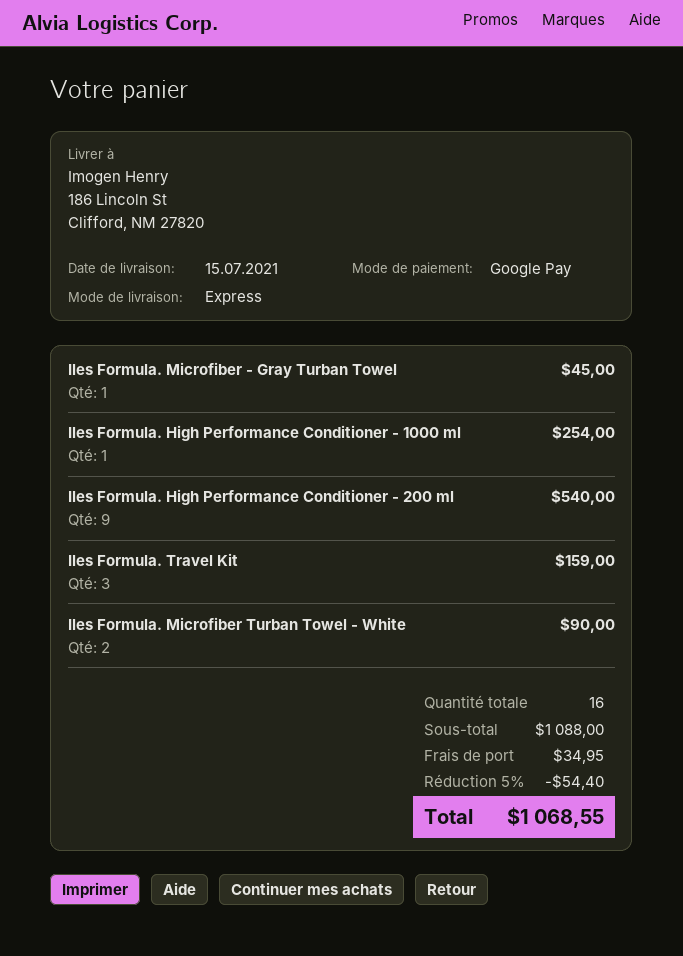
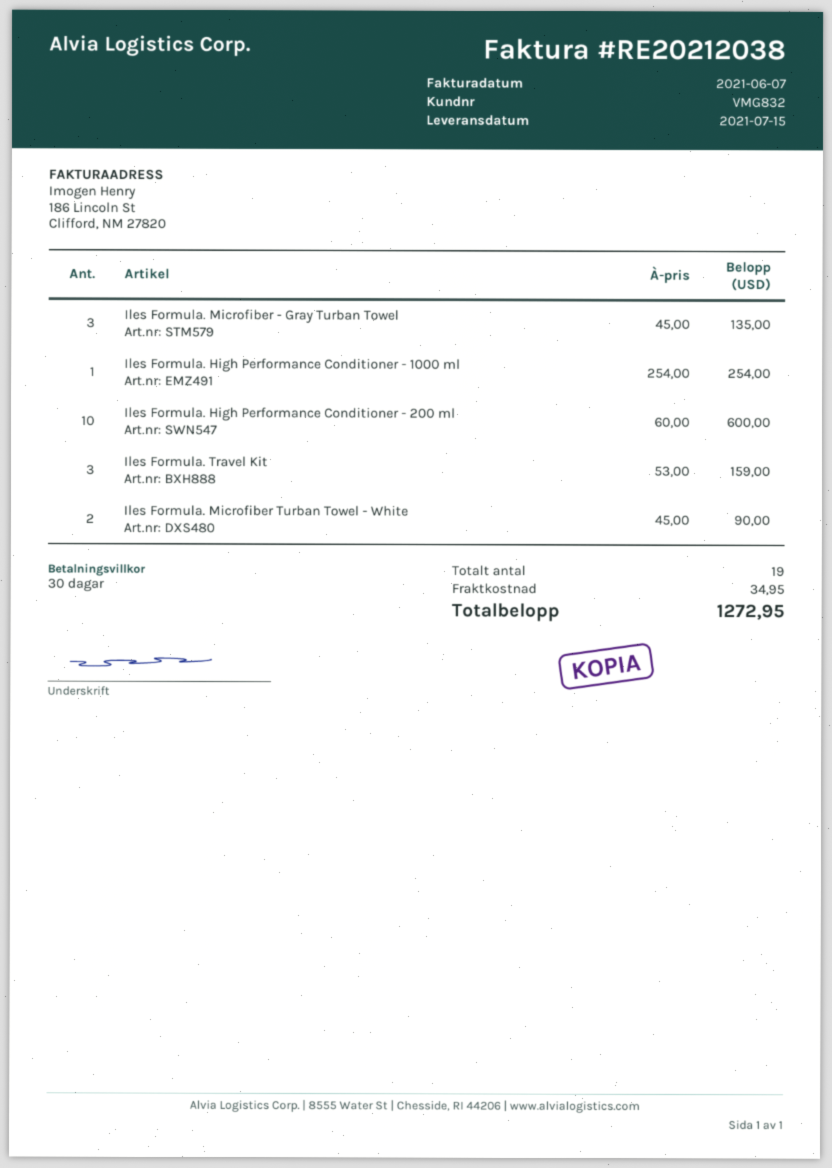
Iles Formula. Microfiber - Gray Turban Towel: 1 for 45.00 -> 3 for 135.00
Iles Formula. High Performance Conditioner - 200 ml: 9 for 540.00 -> 10 for 600.00
total quantity: 16 -> 19
discount: 5% = 54.40 -> none
total: 1068.55 -> 1272.95

